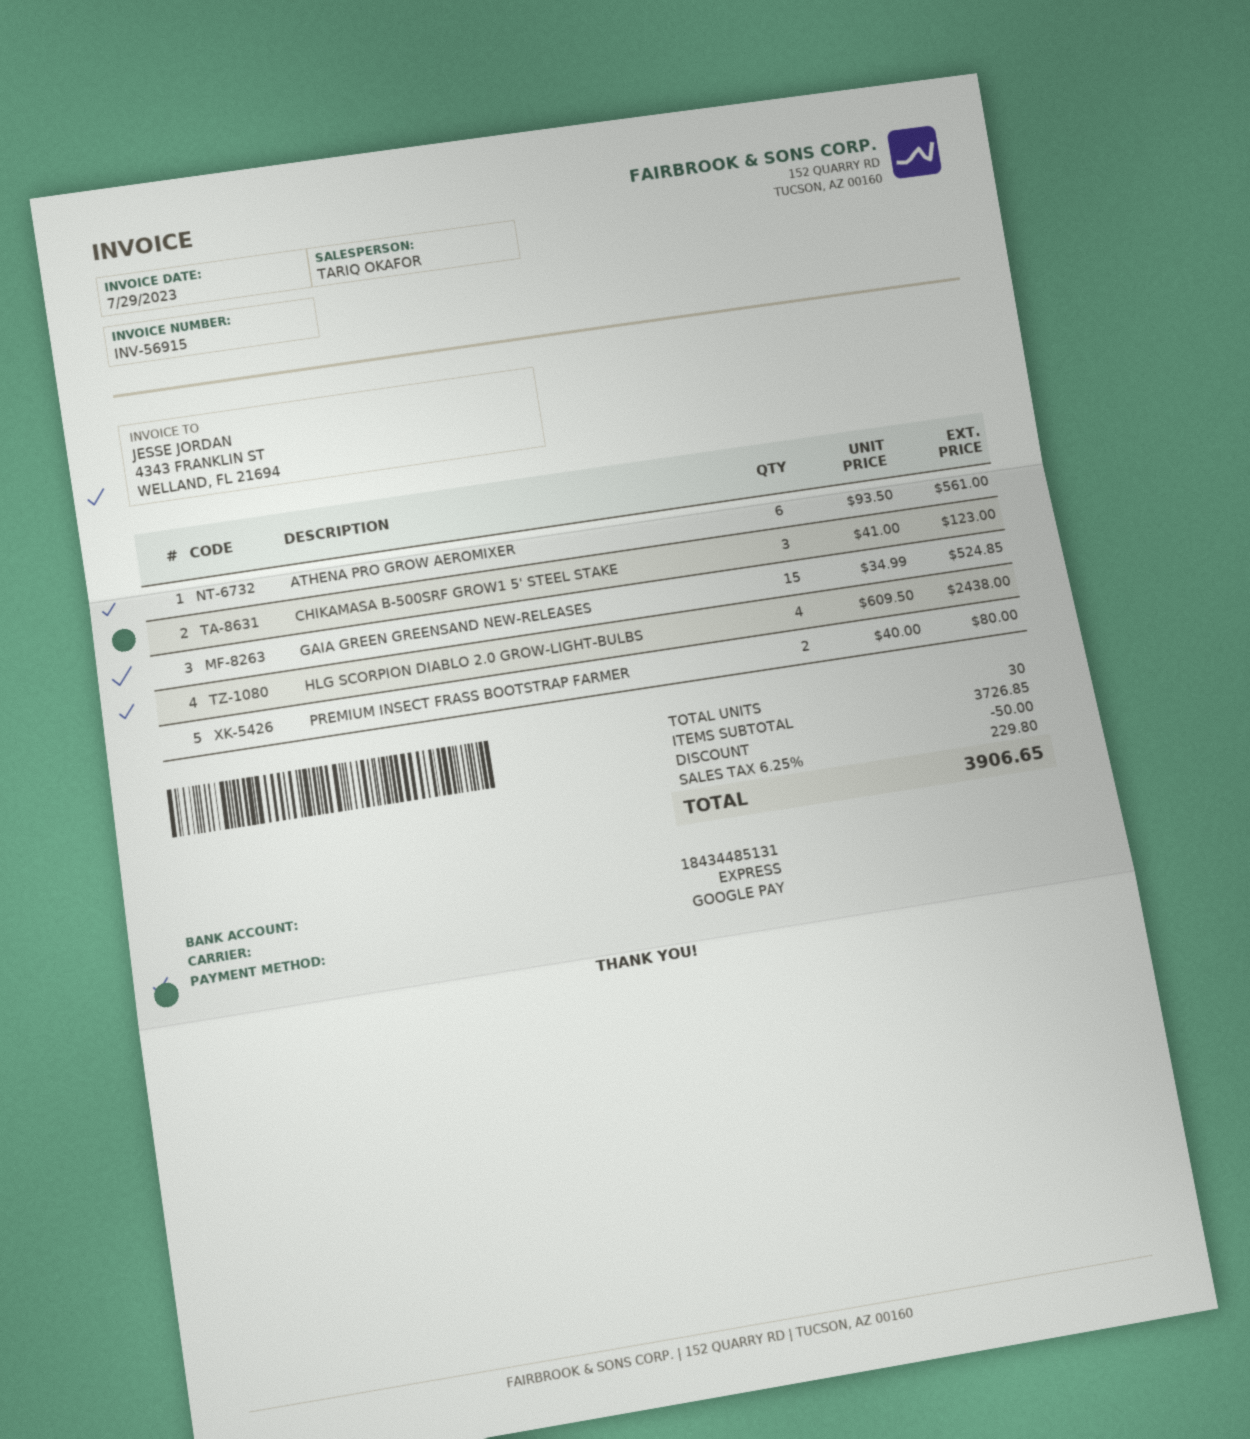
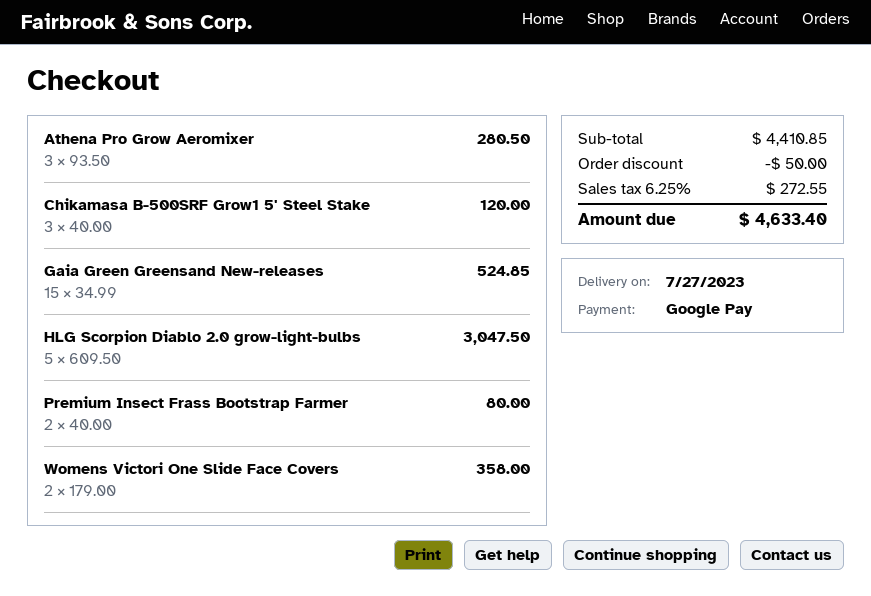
ATHENA PRO GROW AEROMIXER: 6 x 93.50 = 561.00 -> 3 x 93.50 = 280.50
CHIKAMASA B-500SRF GROW1 5' STEEL STAKE: 3 x 41.00 = 123.00 -> 3 x 40.00 = 120.00
HLG SCORPION DIABLO 2.0 GROW-LIGHT-BULBS: 4 x 609.50 = 2438.00 -> 5 x 609.50 = 3047.50
Womens Victori One Slide Face Covers: none -> 2 x 179.00 = 358.00
subtotal: 3726.85 -> 4410.85
tax: 6.25% = 229.80 -> 6.25% = 272.55
total: 3906.65 -> 4633.40

